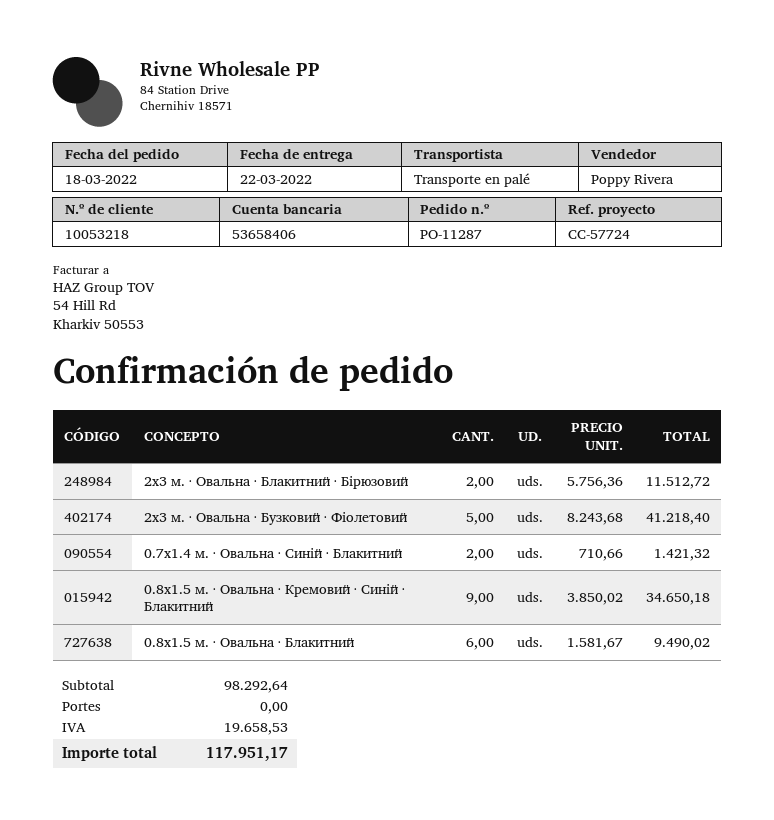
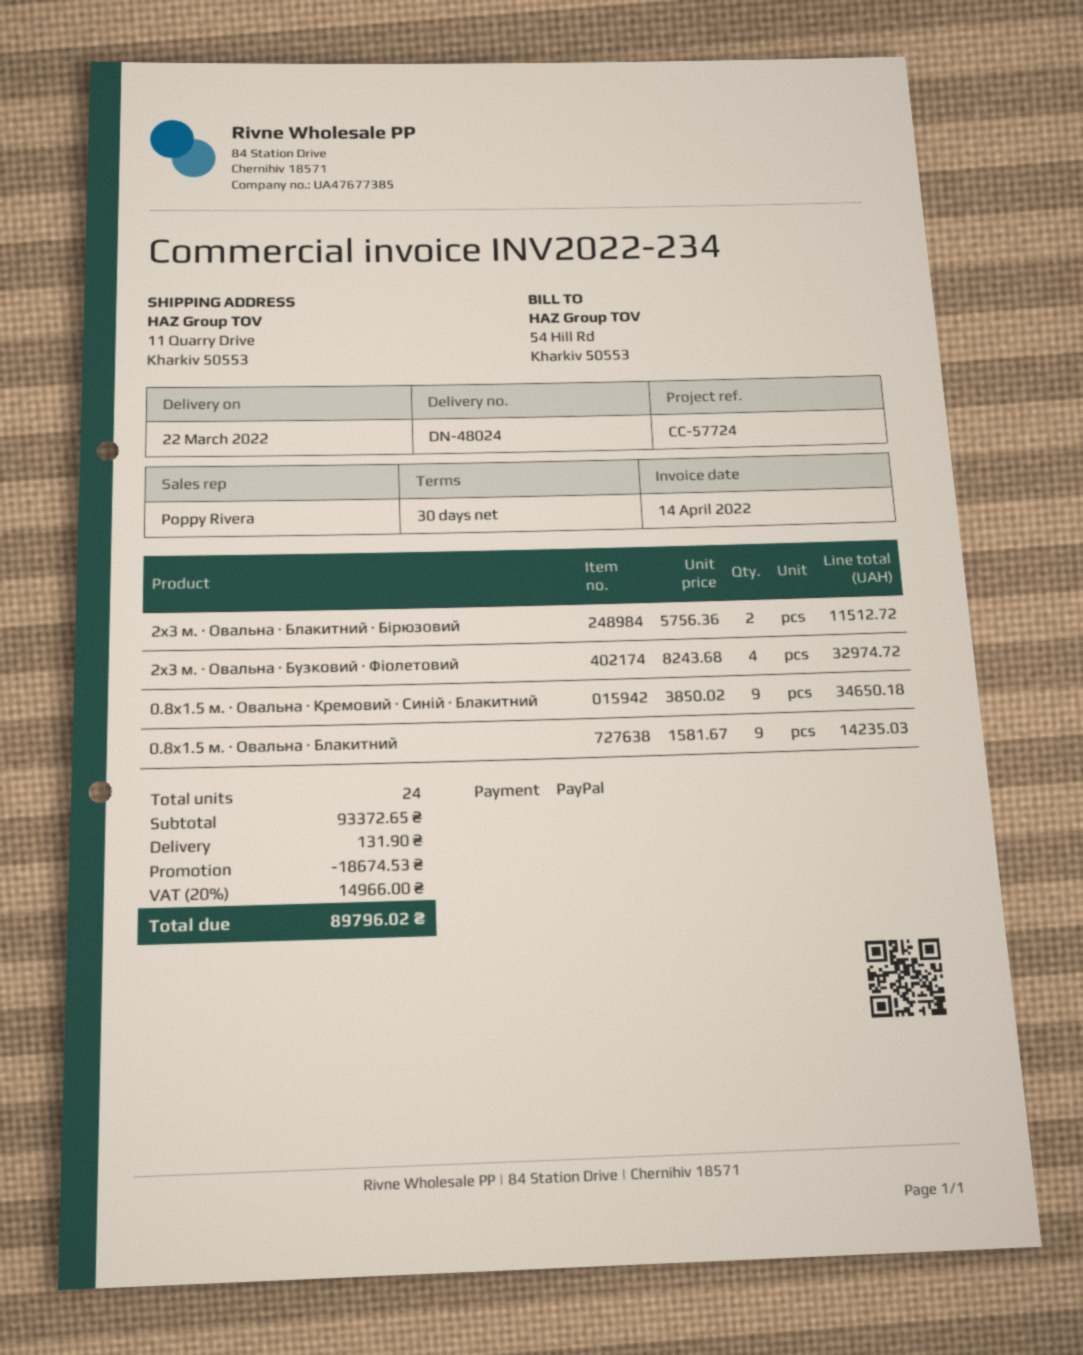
2x3 м. · Овальна · Бузковий · Фіолетовий: 5 x 8243.68 = 41218.40 -> 4 x 8243.68 = 32974.72
0.7x1.4 м. · Овальна · Синій · Блакитний: 2 x 710.66 = 1421.32 -> none
0.8x1.5 м. · Овальна · Блакитний: 6 x 1581.67 = 9490.02 -> 9 x 1581.67 = 14235.03
subtotal: 98292.64 -> 93372.65
discount: none -> 18674.53
shipping: 0.00 -> 131.90
tax: 19658.53 -> 14966.00
total: 117951.17 -> 89796.02

